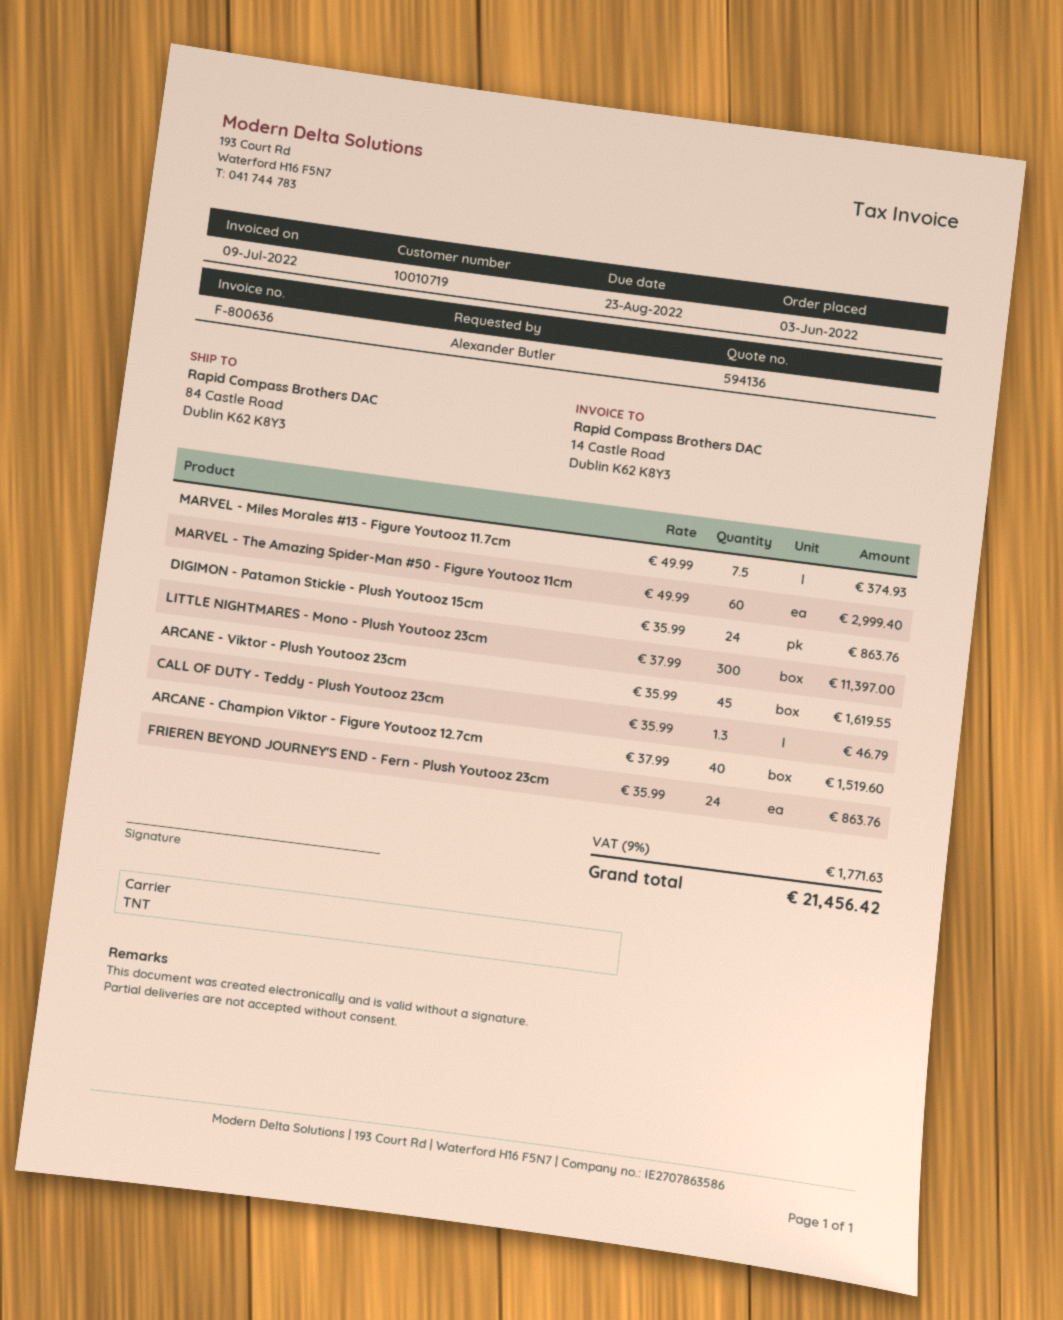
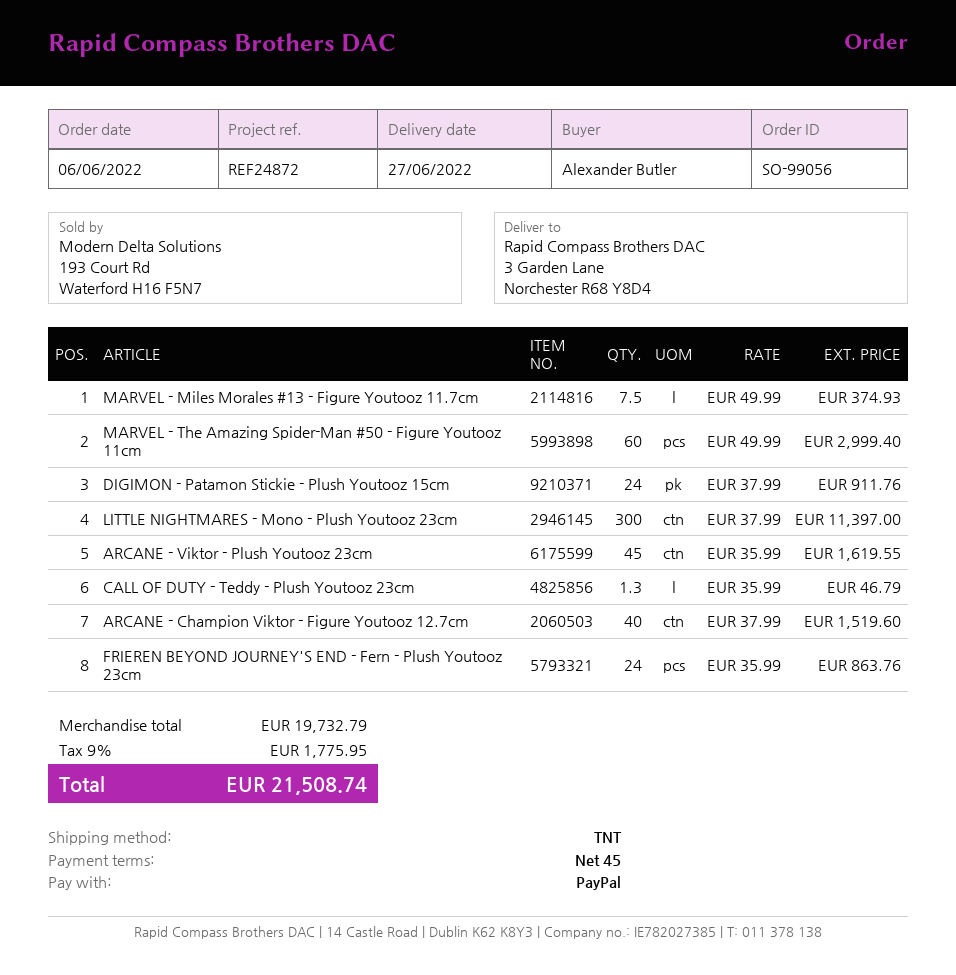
order date: 2022-06-03 -> 2022-06-06
ship to: 84 Castle Road, Dublin K62 K8Y3 -> 3 Garden Lane, Norchester R68 Y8D4
DIGIMON - Patamon Stickie - Plush Youtooz 15cm: 24 x 35.99 = 863.76 -> 24 x 37.99 = 911.76
tax: 9% = 1771.63 -> 9% = 1775.95
total: 21456.42 -> 21508.74

